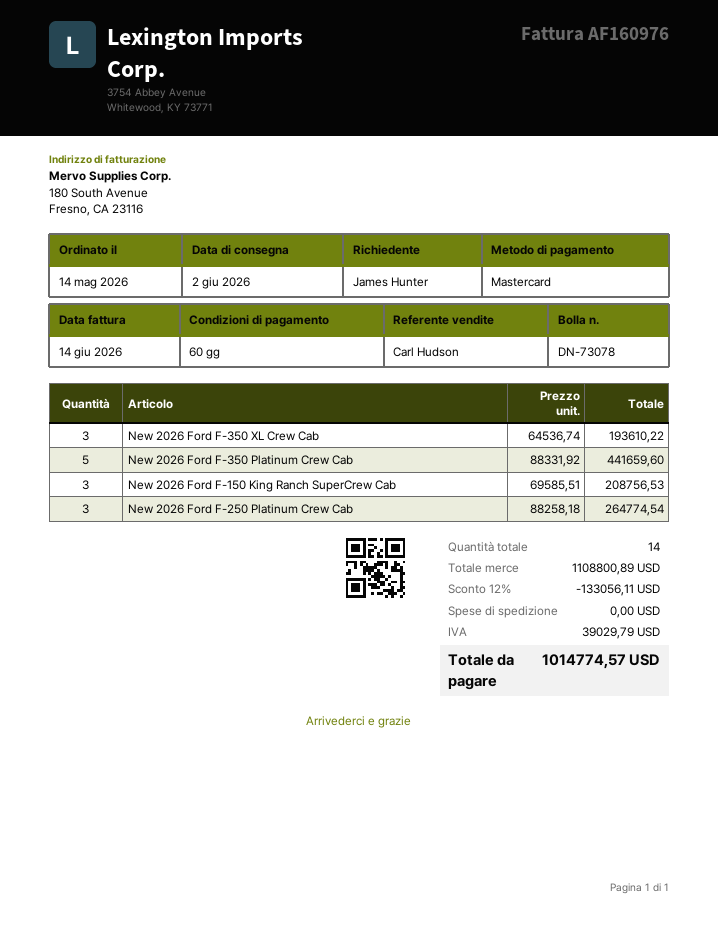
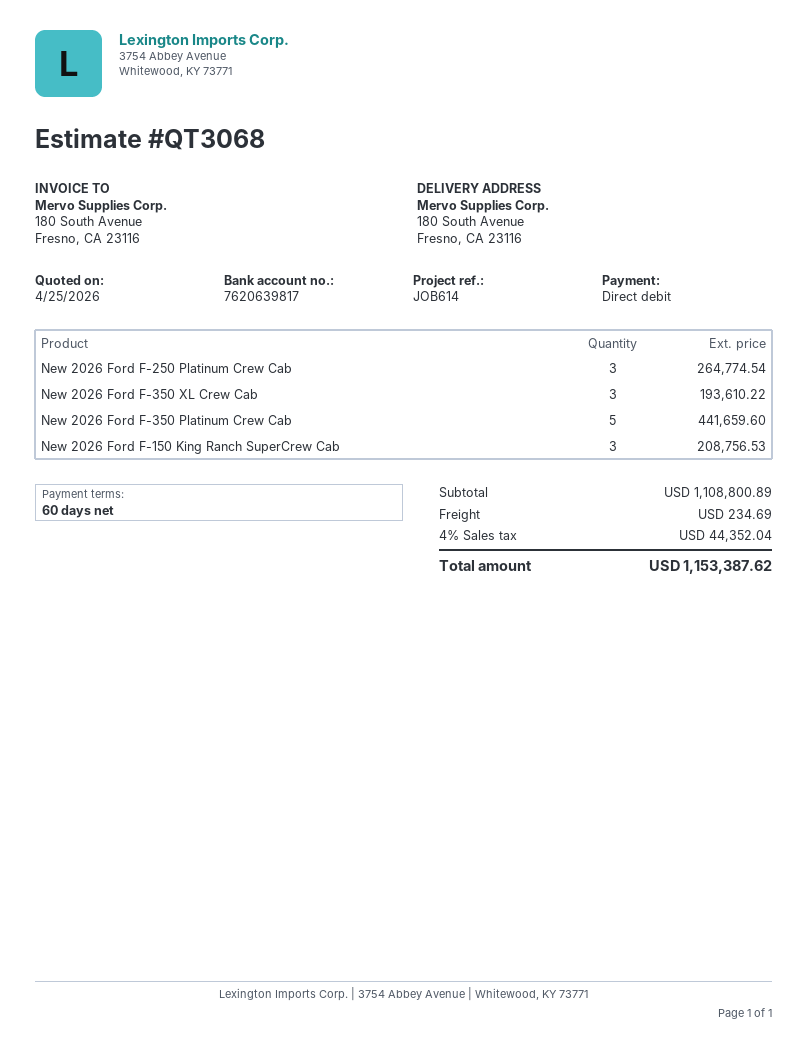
payment method: Mastercard -> direct debit
discount: 12% = 133056.11 -> none
shipping: 0.00 -> 234.69
tax: 39029.79 -> 44352.04
total: 1014774.57 -> 1153387.62

